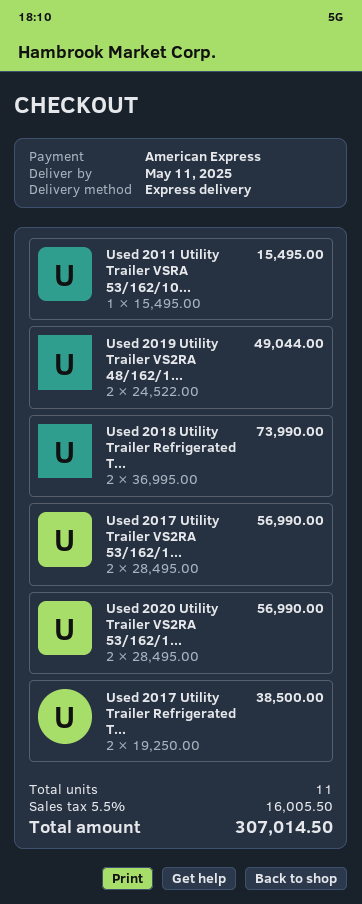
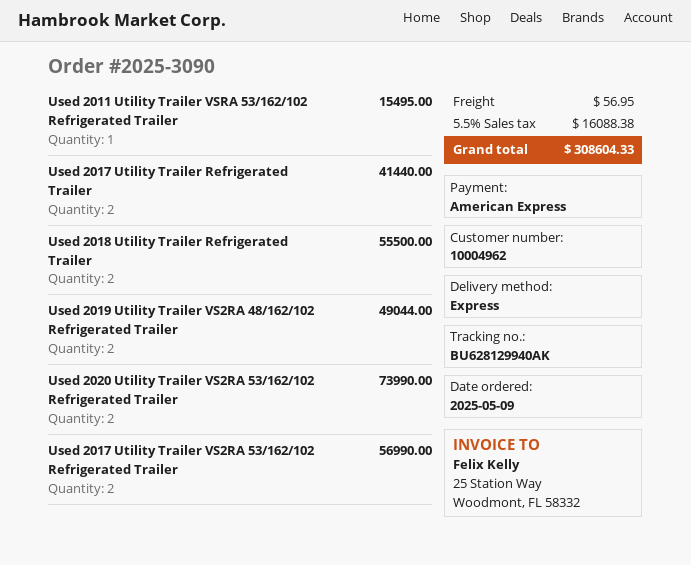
Used 2018 Utility Trailer Refrigerated T...: 2 for 73990.00 -> 2 for 55500.00
Used 2020 Utility Trailer VS2RA 53/162/1...: 2 for 56990.00 -> 2 for 73990.00
Used 2017 Utility Trailer Refrigerated T...: 2 for 38500.00 -> 2 for 41440.00
shipping: none -> 56.95
tax: 5.5% = 16005.50 -> 5.5% = 16088.38
total: 307014.50 -> 308604.33

